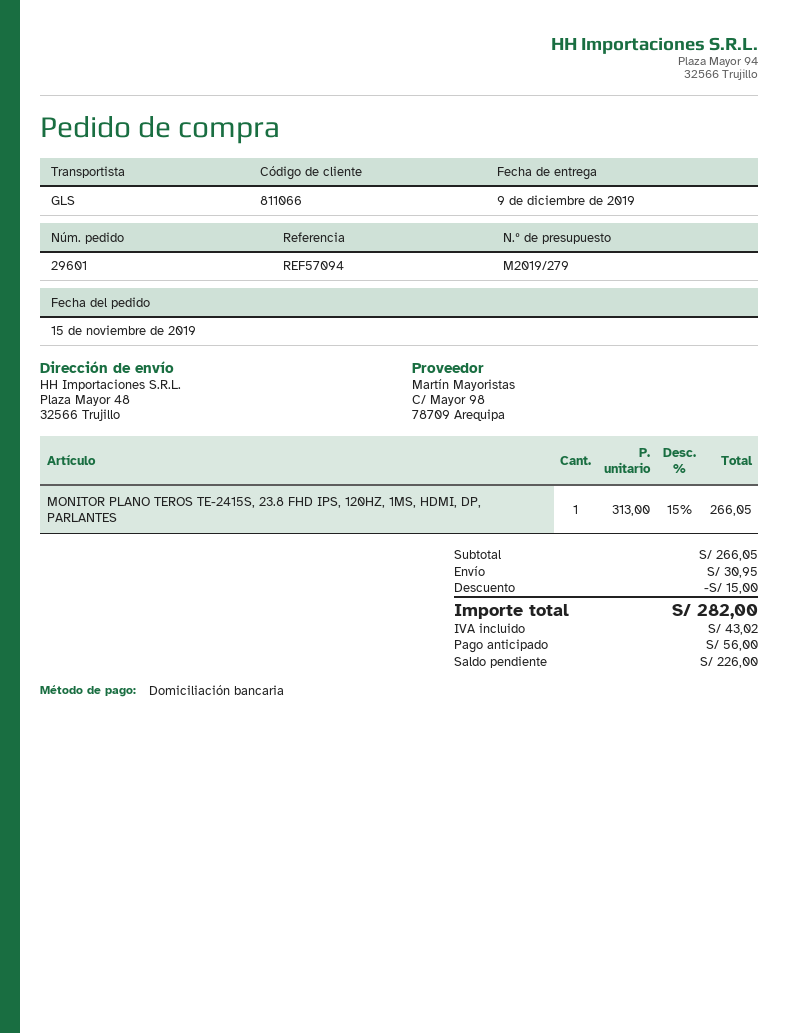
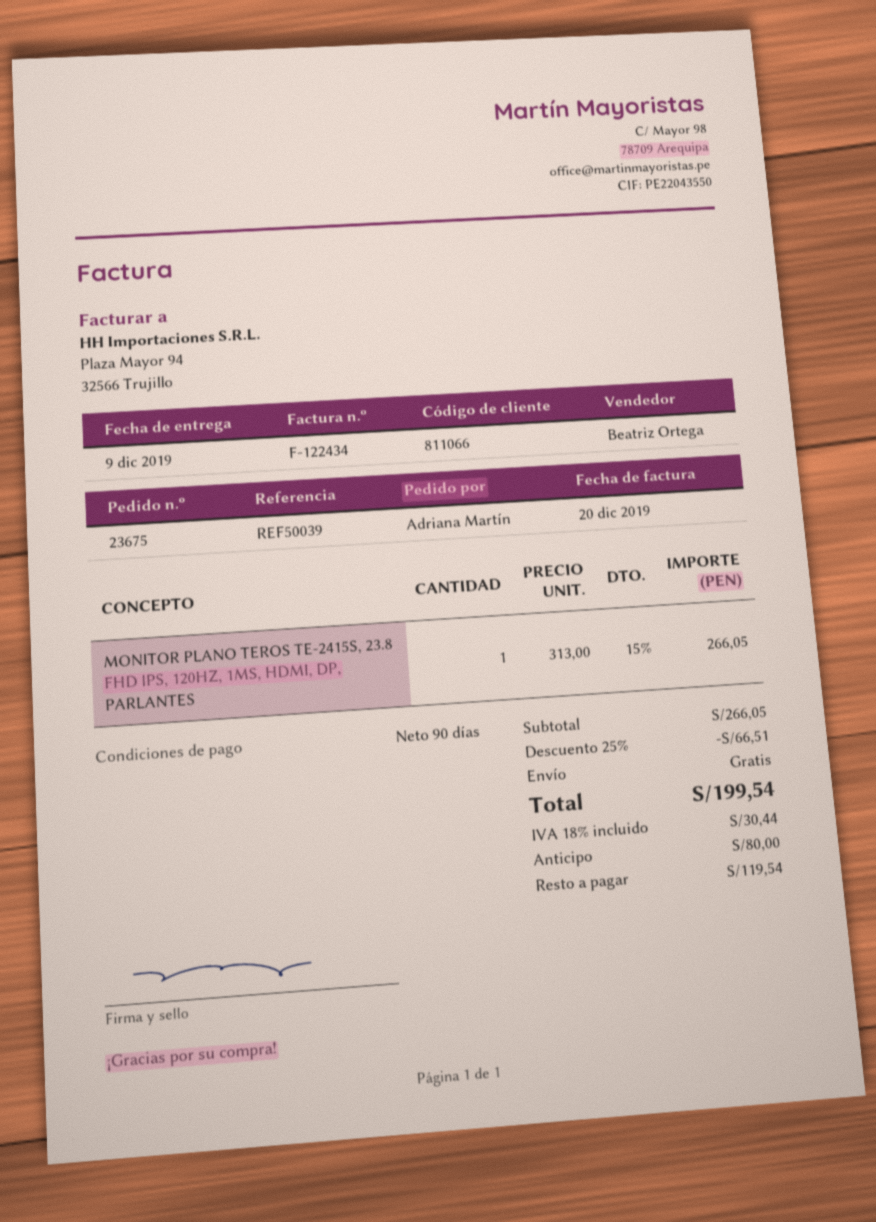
order number: 29601 -> 23675
reference: REF57094 -> REF50039
discount: 15.00 -> 66.51
shipping: 30.95 -> 0.00
tax: 43.02 -> 30.44
total: 282.00 -> 199.54
deposit: 56.00 -> 80.00
balance: 226.00 -> 119.54

